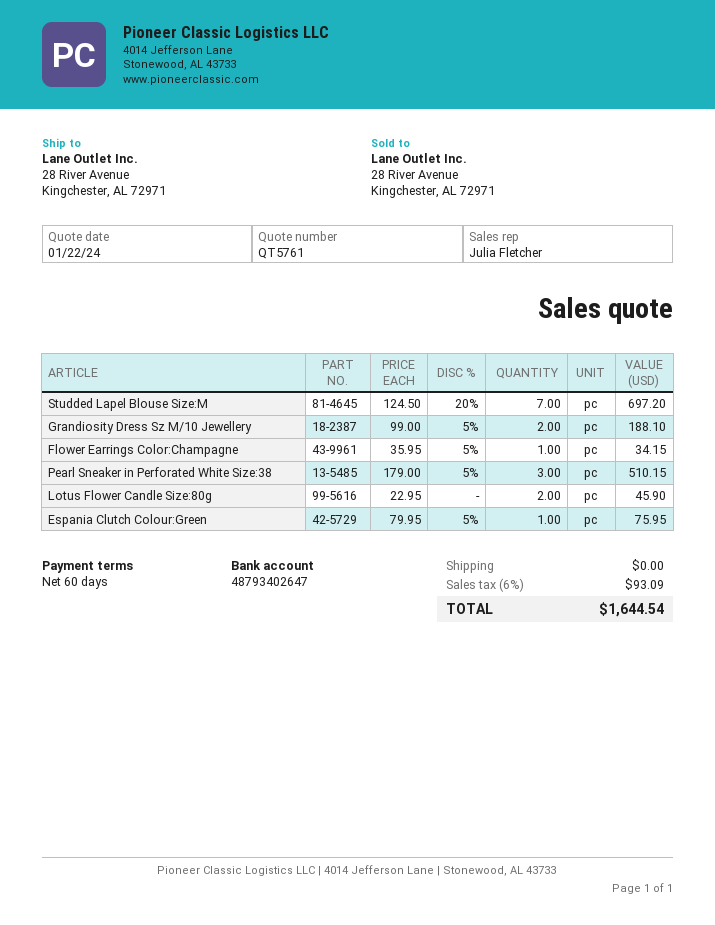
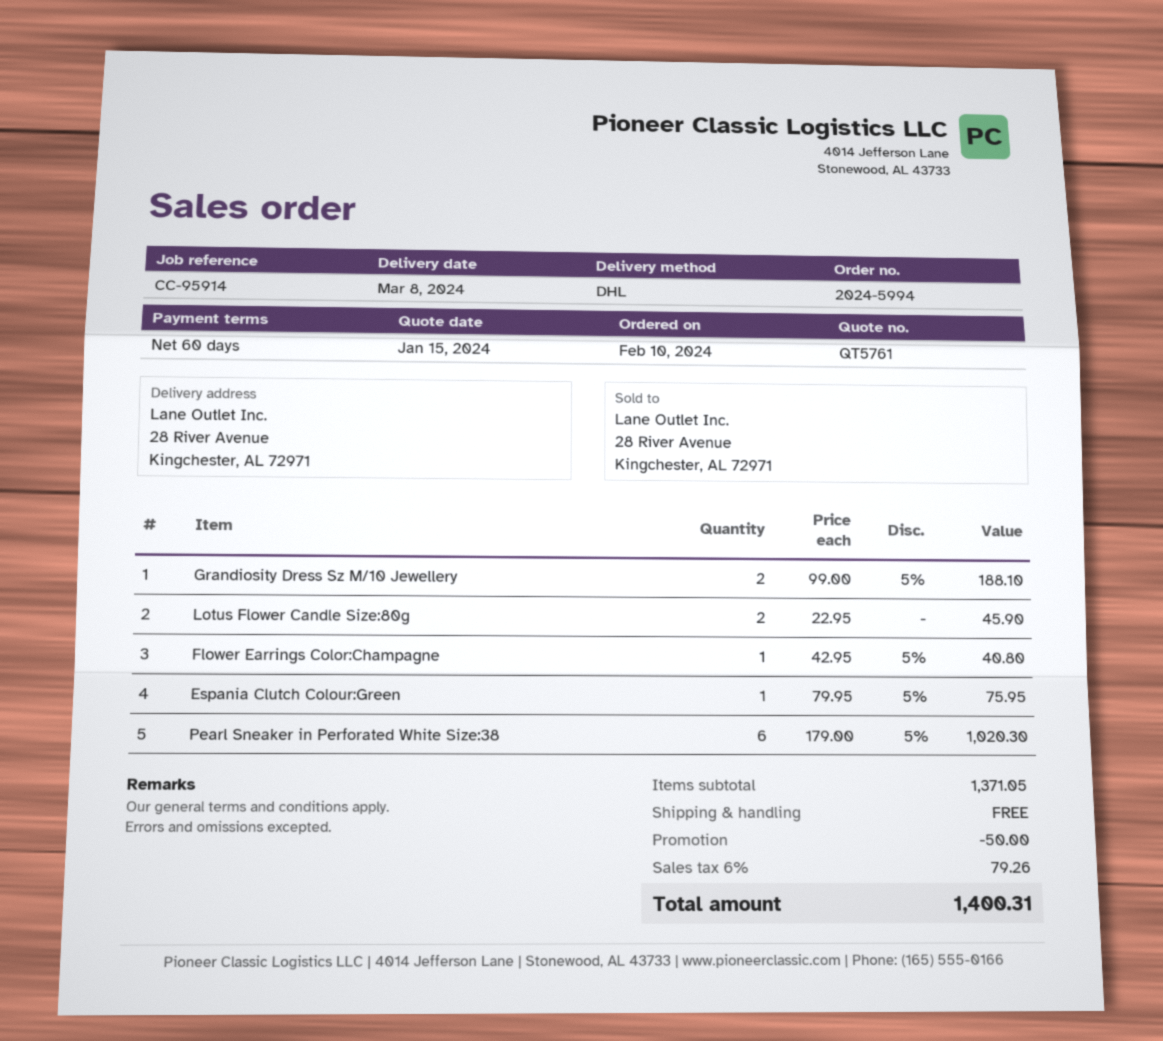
quote date: 2024-01-22 -> 2024-01-15
Studded Lapel Blouse Size:M: 7 x 124.50 - 20% = 697.20 -> none
Flower Earrings Color:Champagne: 1 x 35.95 - 5% = 34.15 -> 1 x 42.95 - 5% = 40.80
Pearl Sneaker in Perforated White Size:38: 3 x 179.00 - 5% = 510.15 -> 6 x 179.00 - 5% = 1020.30
discount: none -> 50.00
tax: 6% = 93.09 -> 6% = 79.26
total: 1644.54 -> 1400.31

